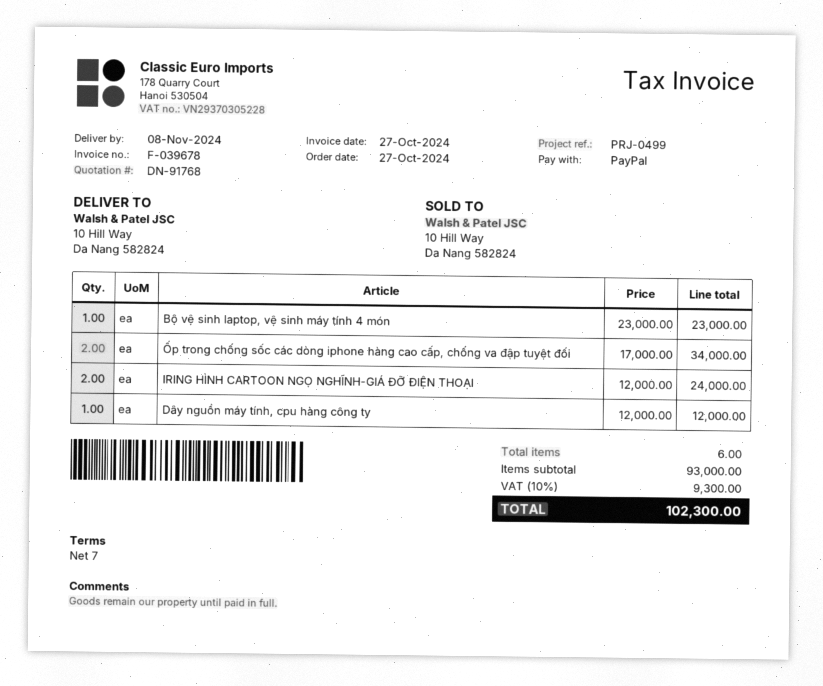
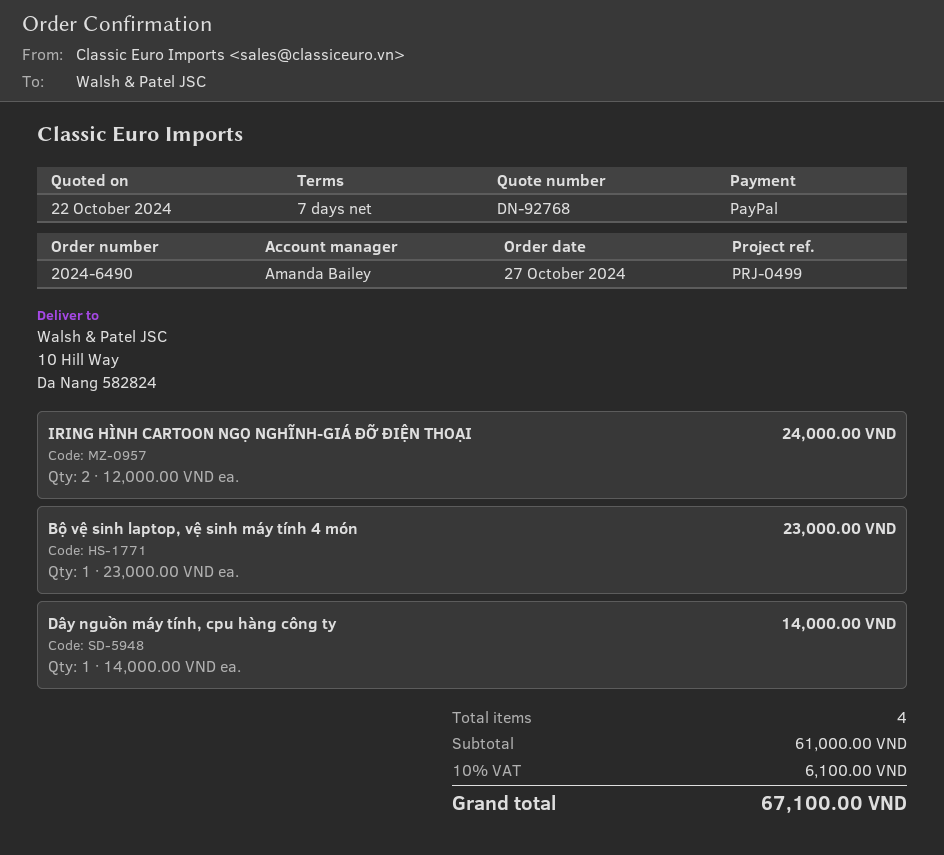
quote number: DN-91768 -> DN-92768
Ốp trong chống sốc các dòng iphone hàng cao cấp, chống va đập tuyệt đối: 2 x 17000.00 = 34000.00 -> none
Dây nguồn máy tính, cpu hàng công ty: 1 x 12000.00 = 12000.00 -> 1 x 14000.00 = 14000.00
total quantity: 6 -> 4
subtotal: 93000.00 -> 61000.00
tax: 10% = 9300.00 -> 10% = 6100.00
total: 102300.00 -> 67100.00

